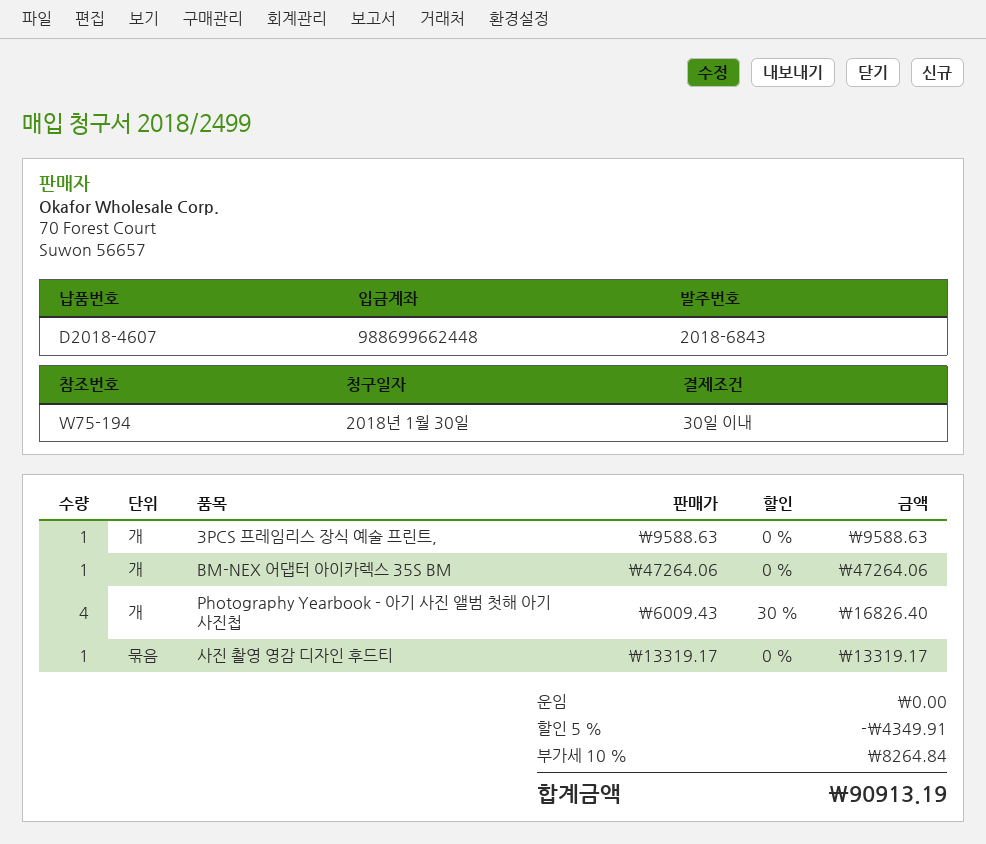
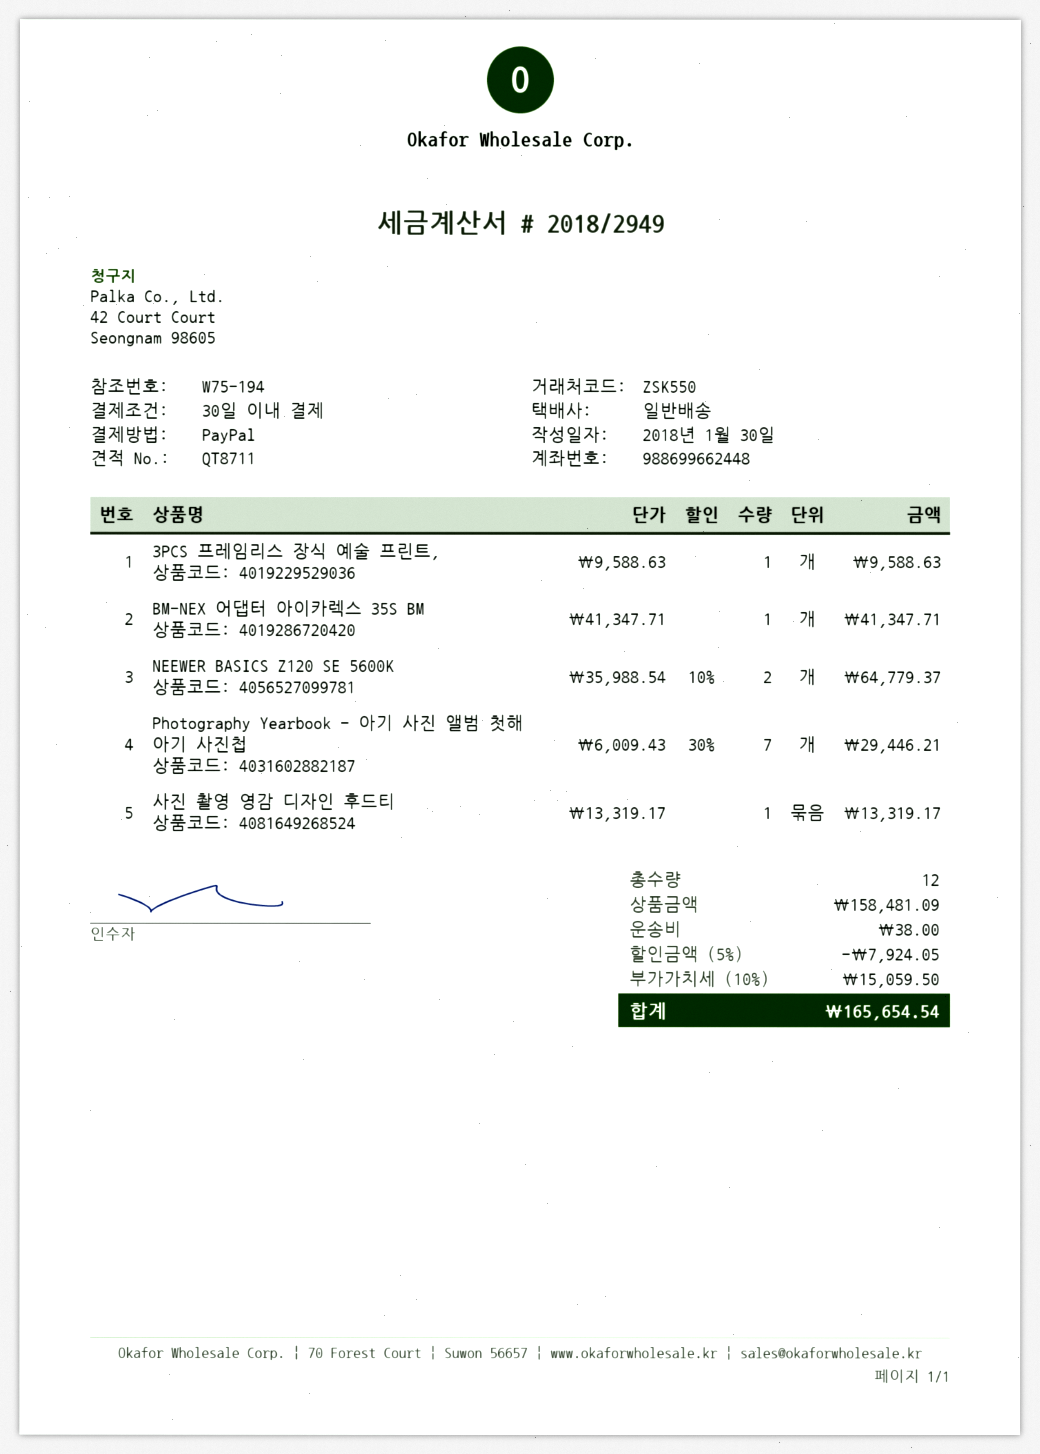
invoice number: 2018/2499 -> 2018/2949
BM-NEX 어댑터 아이카렉스 35S BM: 1 x 47264.06 = 47264.06 -> 1 x 41347.71 = 41347.71
Photography Yearbook - 아기 사진 앨범 첫해 아기 사진첩: 4 x 6009.43 - 30% = 16826.40 -> 7 x 6009.43 - 30% = 29446.21
NEEWER BASICS Z120 SE 5600K: none -> 2 x 35988.54 - 10% = 64779.37
discount: 5% = 4349.91 -> 5% = 7924.05
shipping: 0.00 -> 38.00
tax: 10% = 8264.84 -> 10% = 15059.50
total: 90913.19 -> 165654.54

